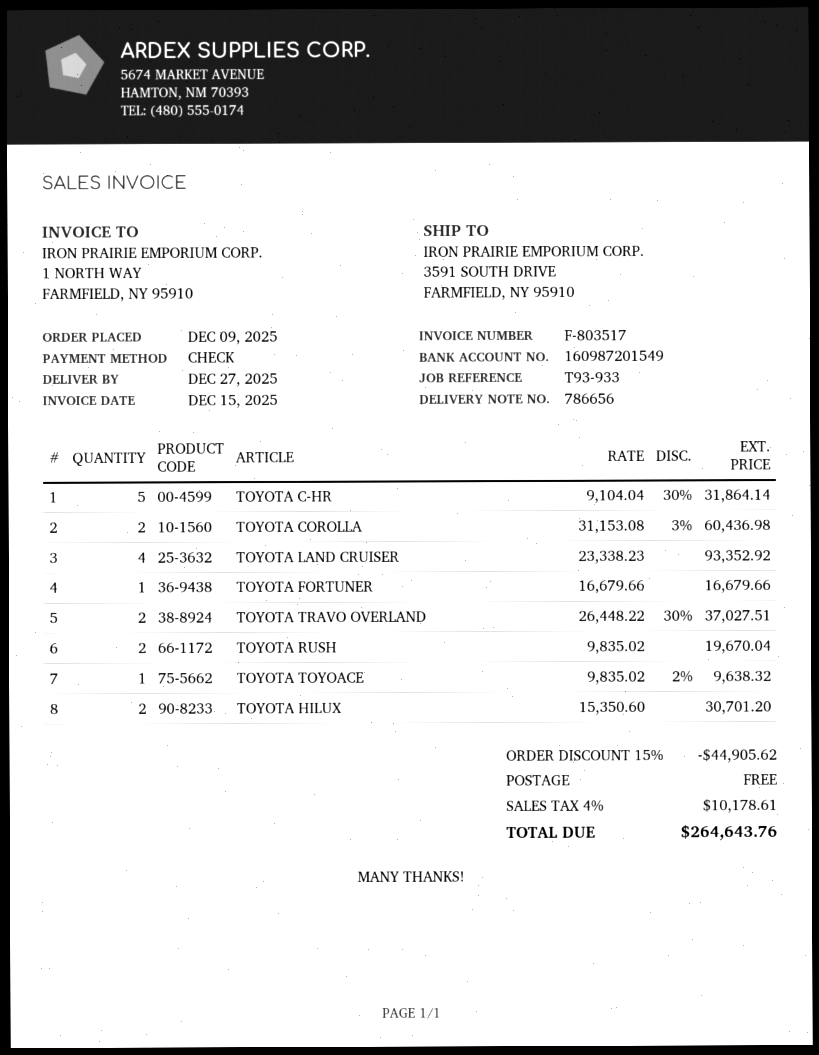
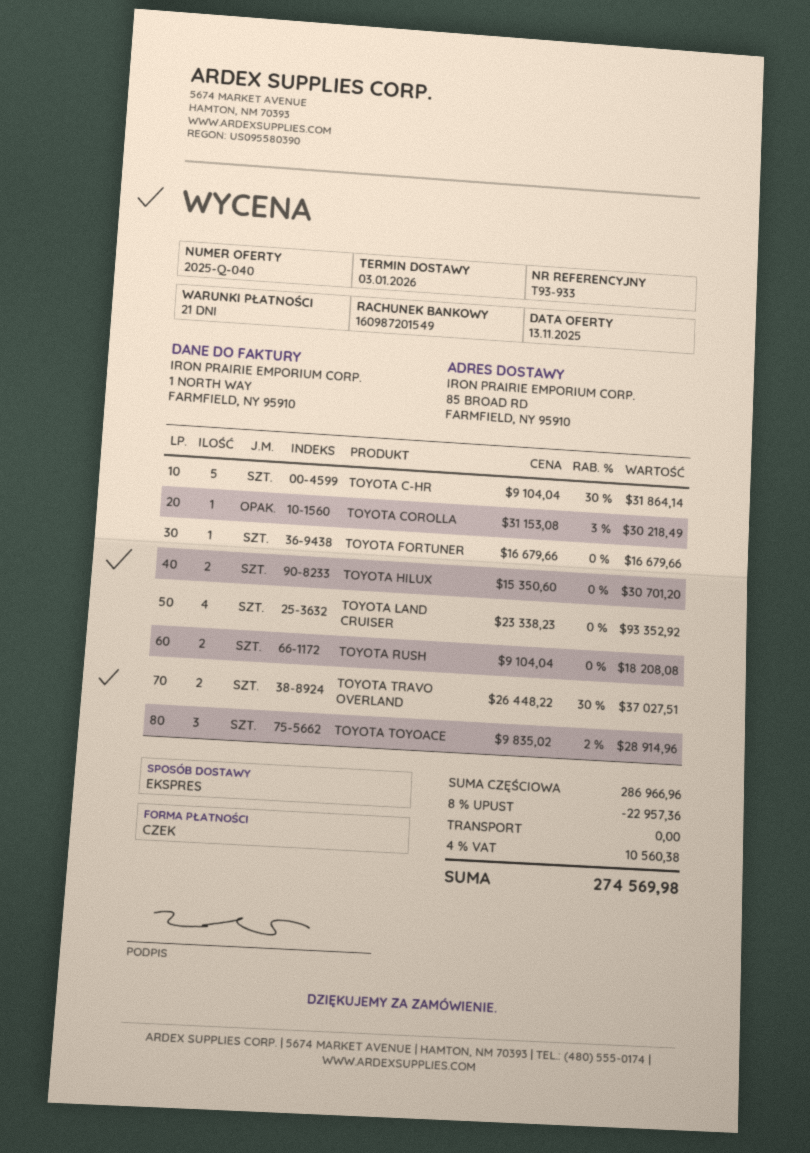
delivery date: 2025-12-27 -> 2026-01-03
ship to: 3591 SOUTH DRIVE, FARMFIELD, NY 95910 -> 85 BROAD RD, FARMFIELD, NY 95910
TOYOTA COROLLA: 2 x 31153.08 - 3% = 60436.98 -> 1 x 31153.08 - 3% = 30218.49
TOYOTA RUSH: 2 x 9835.02 = 19670.04 -> 2 x 9104.04 = 18208.08
TOYOTA TOYOACE: 1 x 9835.02 - 2% = 9638.32 -> 3 x 9835.02 - 2% = 28914.96
discount: 15% = 44905.62 -> 8% = 22957.36
tax: 4% = 10178.61 -> 4% = 10560.38
total: 264643.76 -> 274569.98

